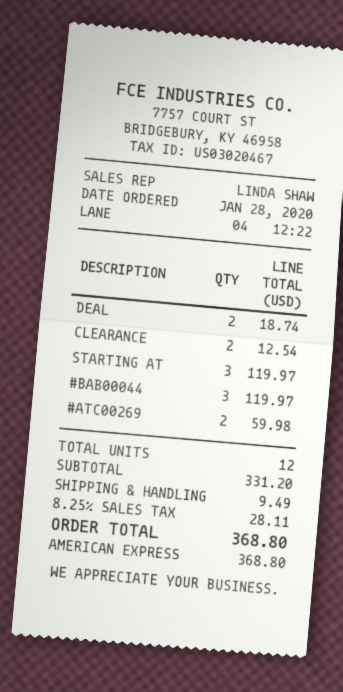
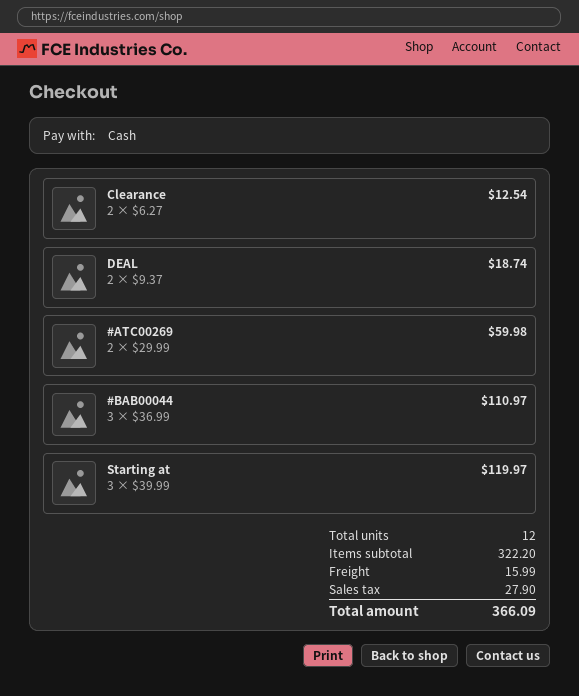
payment method: American Express -> cash
#BAB00044: 3 for 119.97 -> 3 for 110.97
subtotal: 331.20 -> 322.20
shipping: 9.49 -> 15.99
tax: 28.11 -> 27.90
total: 368.80 -> 366.09

